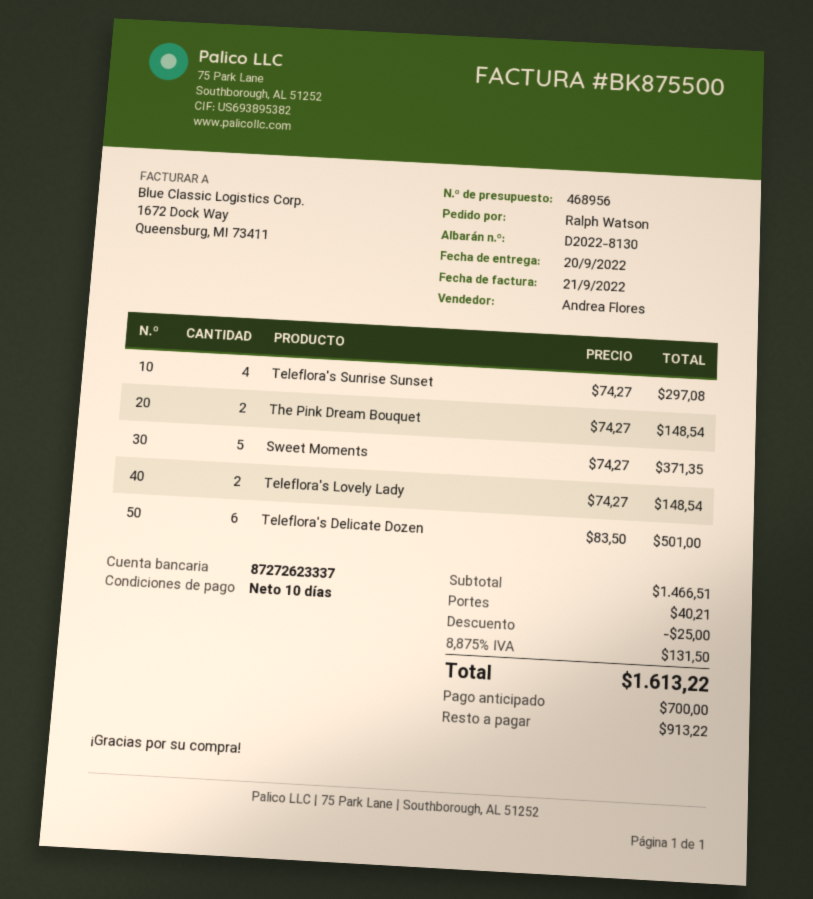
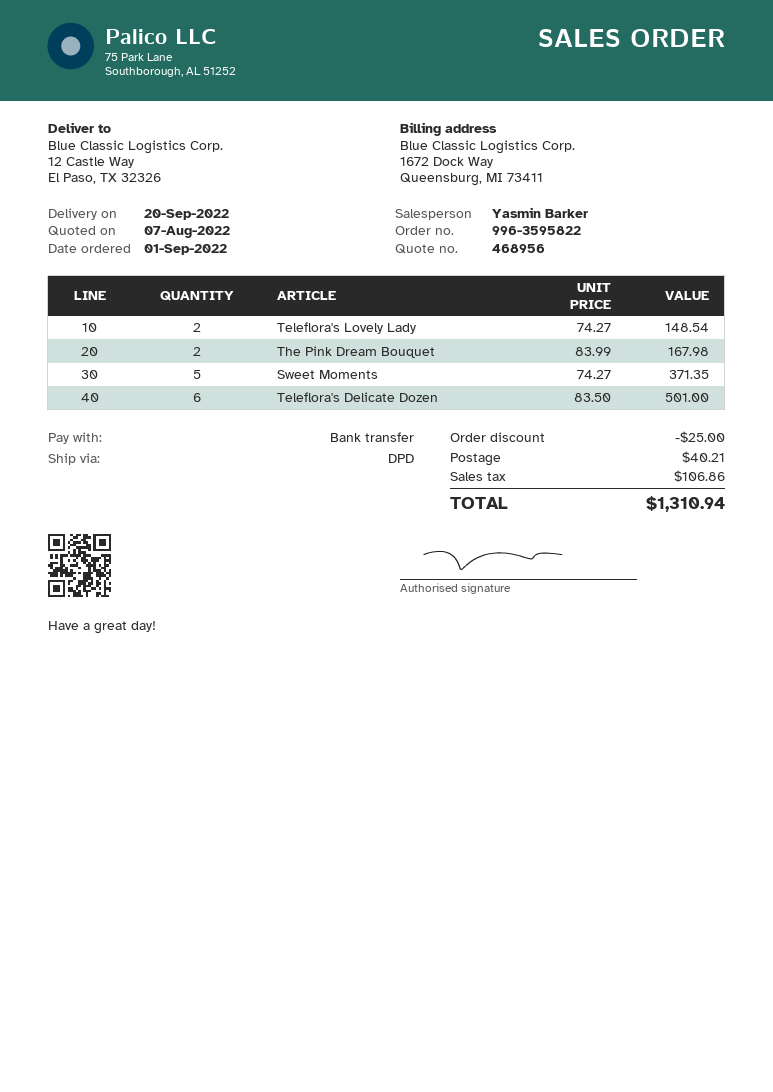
sales rep: Andrea Flores -> Yasmin Barker
Teleflora's Sunrise Sunset: 4 x 74.27 = 297.08 -> none
The Pink Dream Bouquet: 2 x 74.27 = 148.54 -> 2 x 83.99 = 167.98
tax: 131.50 -> 106.86
total: 1613.22 -> 1310.94

